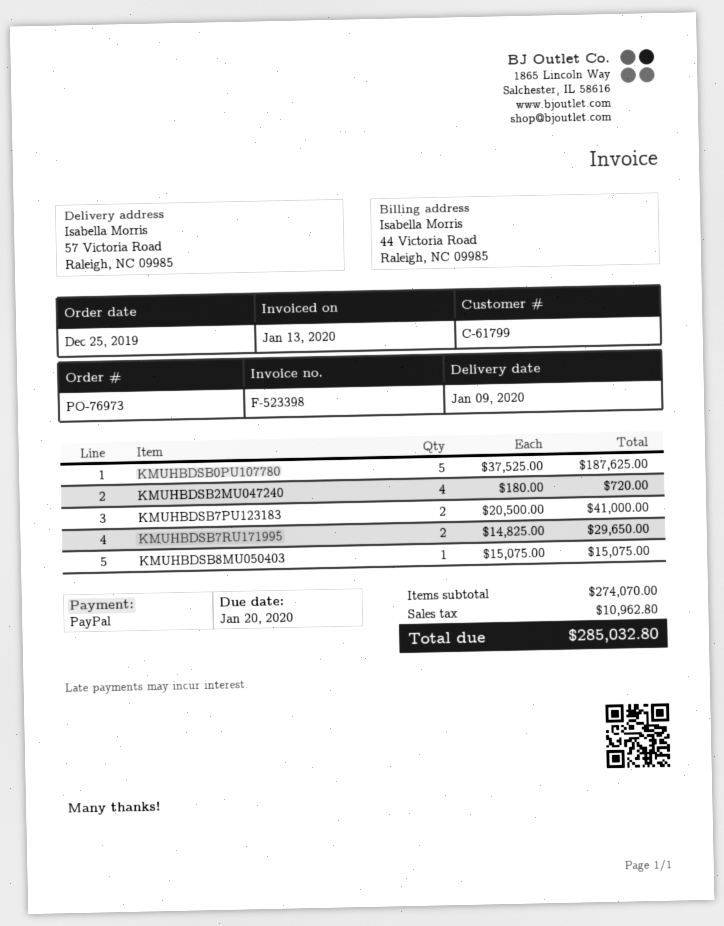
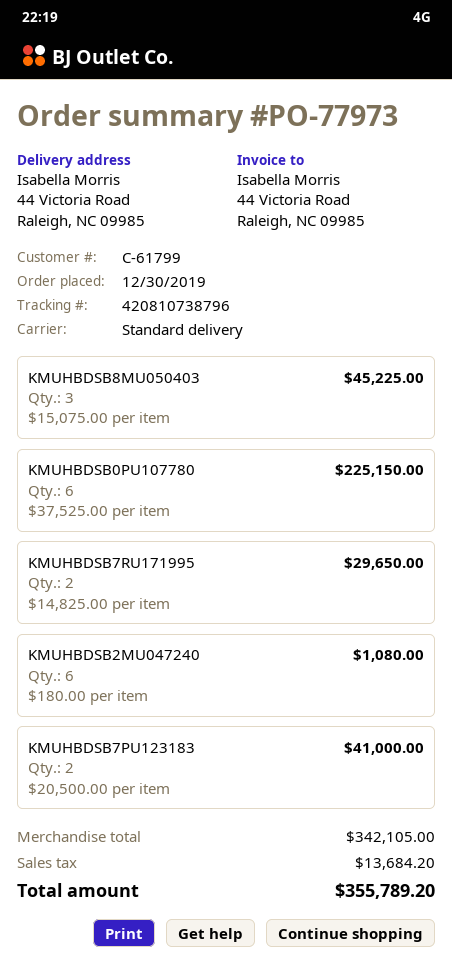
order number: PO-76973 -> PO-77973
order date: 2019-12-25 -> 2019-12-30
ship to: 57 Victoria Road, Raleigh, NC 09985 -> 44 Victoria Road, Raleigh, NC 09985
KMUHBDSB0PU107780: 5 x 37525.00 = 187625.00 -> 6 x 37525.00 = 225150.00
KMUHBDSB2MU047240: 4 x 180.00 = 720.00 -> 6 x 180.00 = 1080.00
KMUHBDSB8MU050403: 1 x 15075.00 = 15075.00 -> 3 x 15075.00 = 45225.00
subtotal: 274070.00 -> 342105.00
tax: 10962.80 -> 13684.20
total: 285032.80 -> 355789.20

